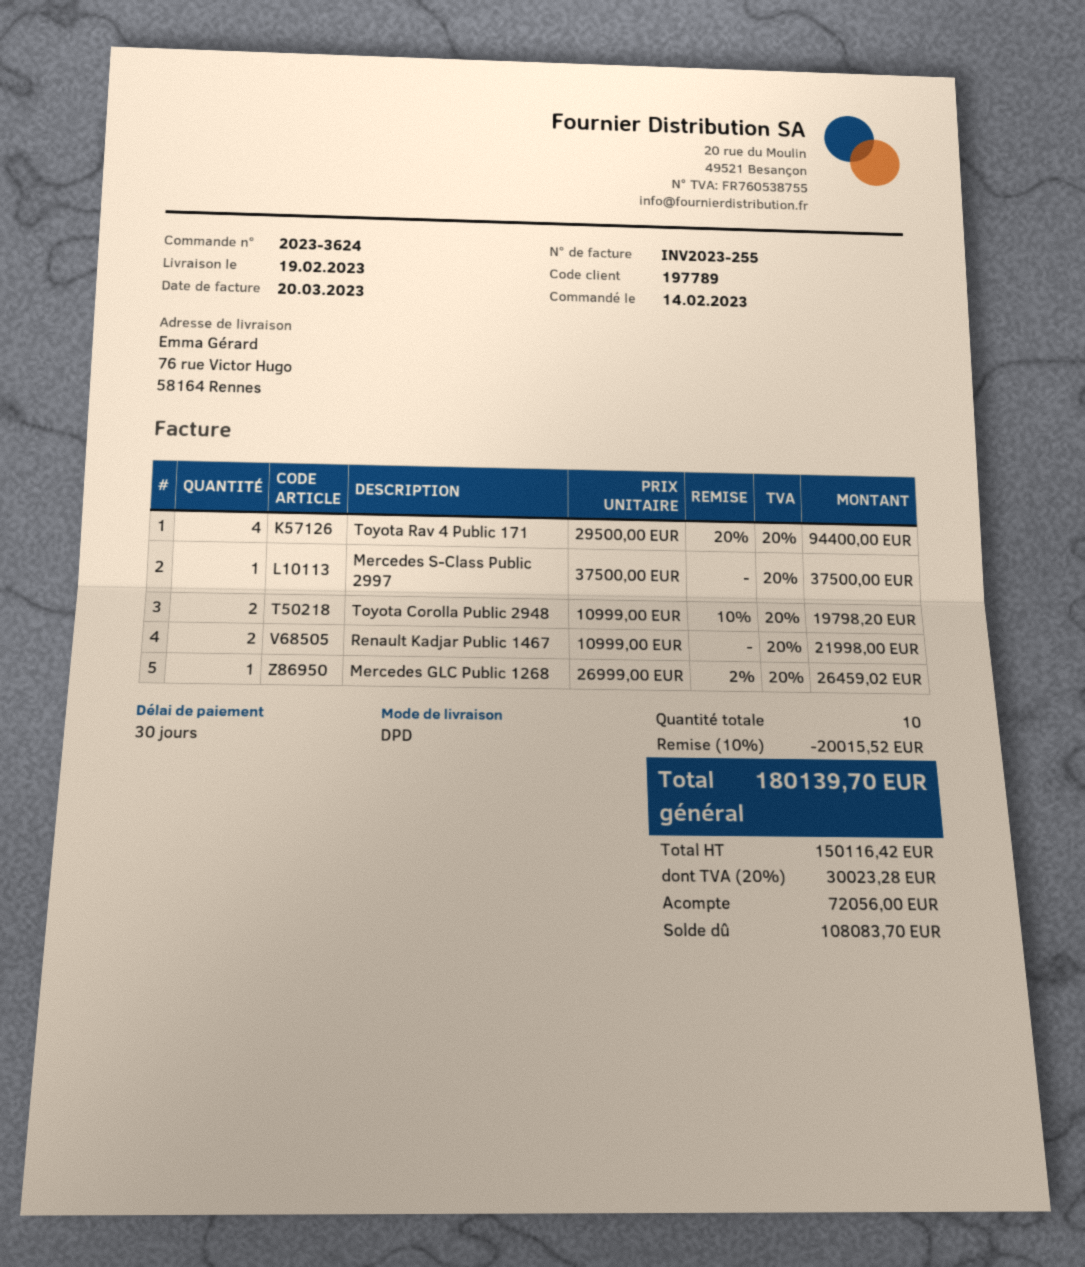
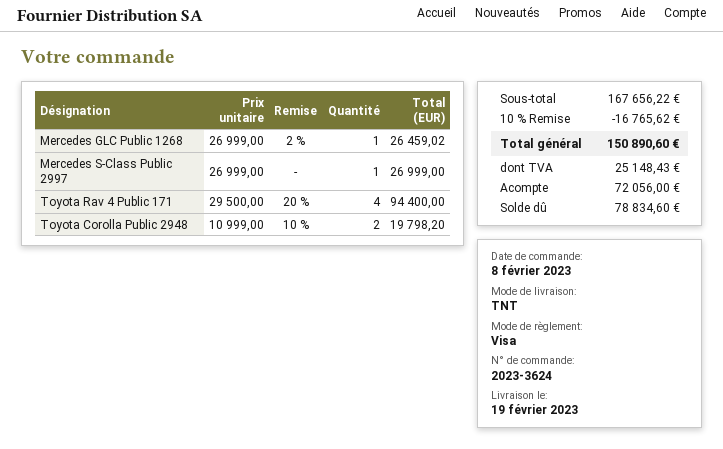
order date: 2023-02-14 -> 2023-02-08
shipping method: DPD -> TNT
Mercedes S-Class Public 2997: 1 x 37500.00 = 37500.00 -> 1 x 26999.00 = 26999.00
Renault Kadjar Public 1467: 2 x 10999.00 = 21998.00 -> none
discount: 10% = 20015.52 -> 10% = 16765.62
tax: 30023.28 -> 25148.43
total: 180139.70 -> 150890.60
balance: 108083.70 -> 78834.60

